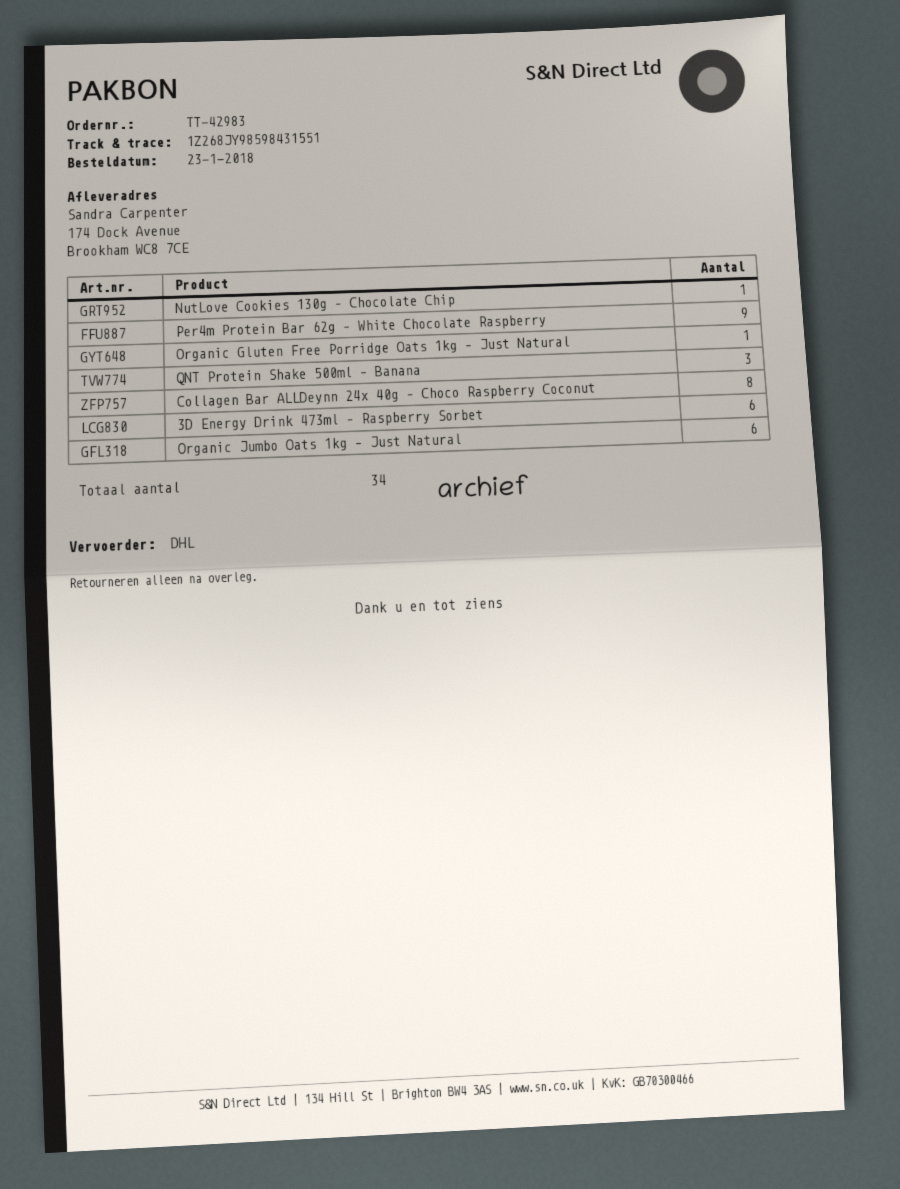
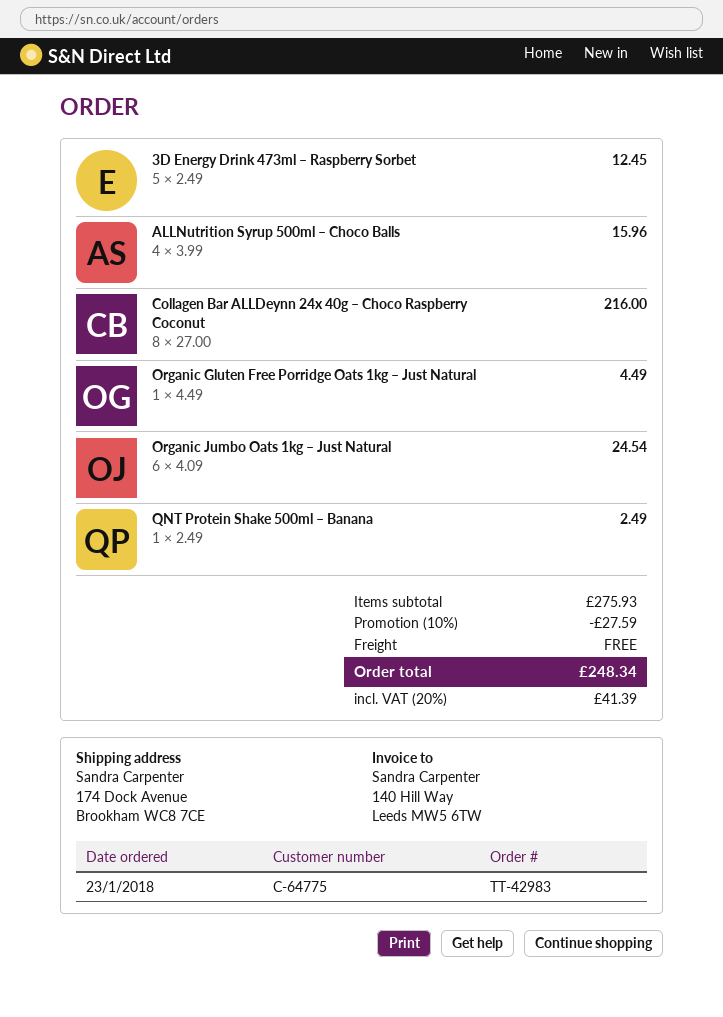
NutLove Cookies 130g – Chocolate Chip: 1 -> none
Per4m Protein Bar 62g – White Chocolate Raspberry: 9 -> none
QNT Protein Shake 500ml – Banana: 3 -> 1
3D Energy Drink 473ml – Raspberry Sorbet: 6 -> 5
ALLNutrition Syrup 500ml – Choco Balls: none -> 4

